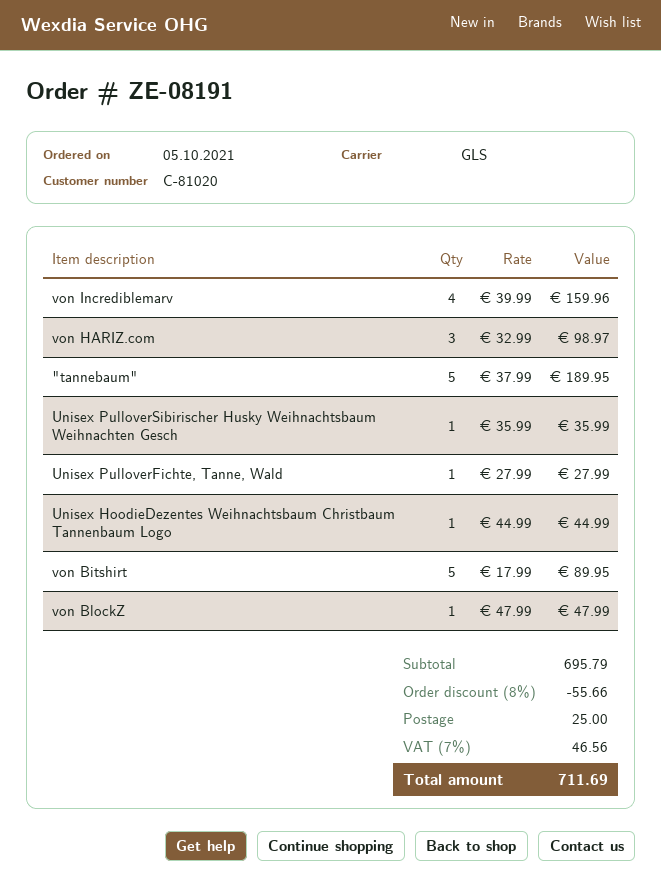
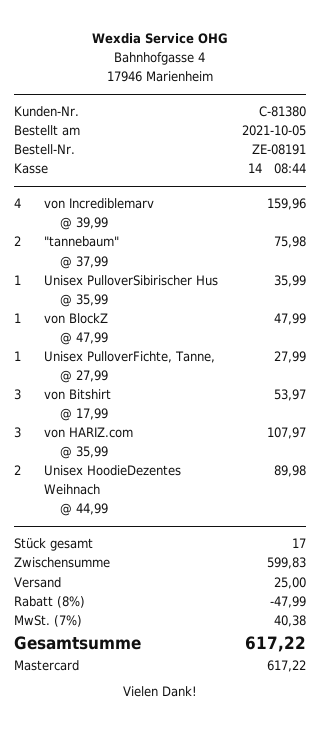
customer number: C-81020 -> C-81380
von HARIZ.com: 3 x 32.99 = 98.97 -> 3 x 35.99 = 107.97
"tannebaum": 5 x 37.99 = 189.95 -> 2 x 37.99 = 75.98
Unisex HoodieDezentes Weihnachtsbaum Christbaum Tannenbaum Logo: 1 x 44.99 = 44.99 -> 2 x 44.99 = 89.98
von Bitshirt: 5 x 17.99 = 89.95 -> 3 x 17.99 = 53.97
subtotal: 695.79 -> 599.83
discount: 8% = 55.66 -> 8% = 47.99
tax: 7% = 46.56 -> 7% = 40.38
total: 711.69 -> 617.22

